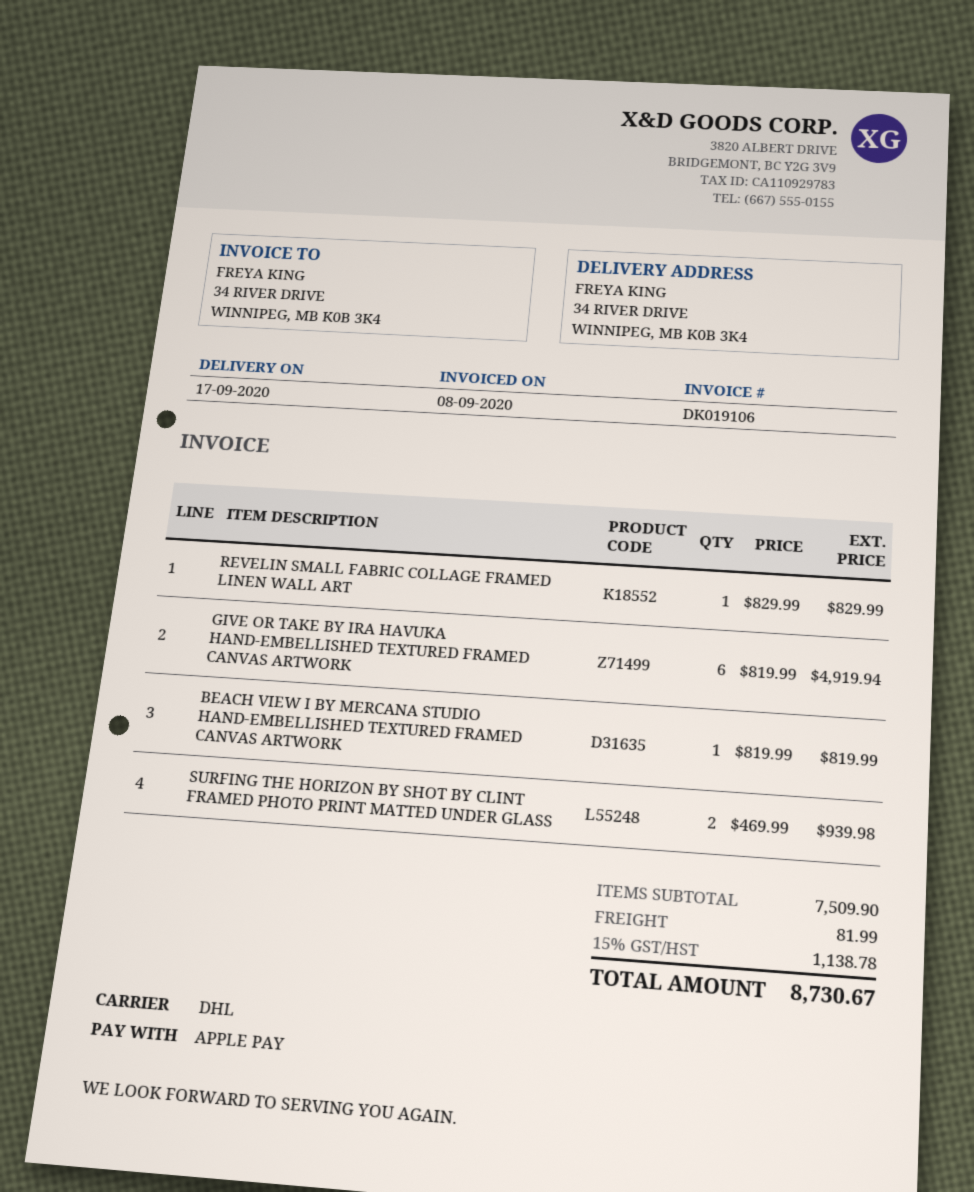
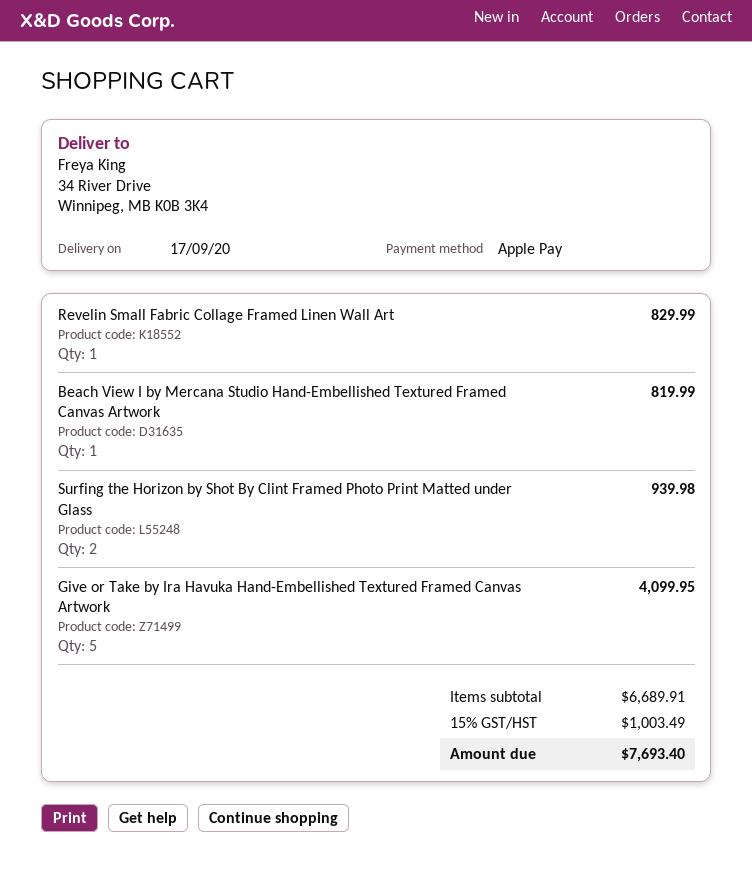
GIVE OR TAKE BY IRA HAVUKA HAND-EMBELLISHED TEXTURED FRAMED CANVAS ARTWORK: 6 for 4919.94 -> 5 for 4099.95
subtotal: 7509.90 -> 6689.91
shipping: 81.99 -> none
tax: 15% = 1138.78 -> 15% = 1003.49
total: 8730.67 -> 7693.40

